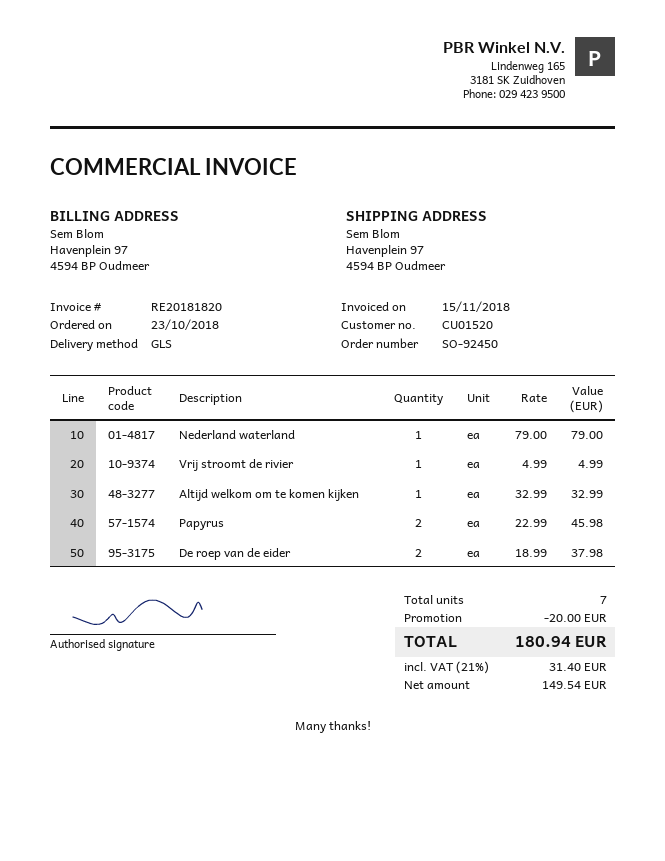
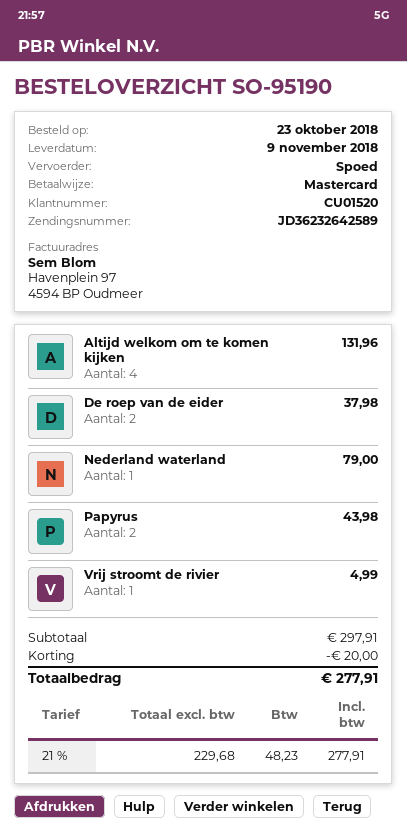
order number: SO-92450 -> SO-95190
shipping method: GLS -> express
Altijd welkom om te komen kijken: 1 for 32.99 -> 4 for 131.96
Papyrus: 2 for 45.98 -> 2 for 43.98
net: 149.54 -> 229.68
tax: 21% = 31.40 -> 21% = 48.23
total: 180.94 -> 277.91

